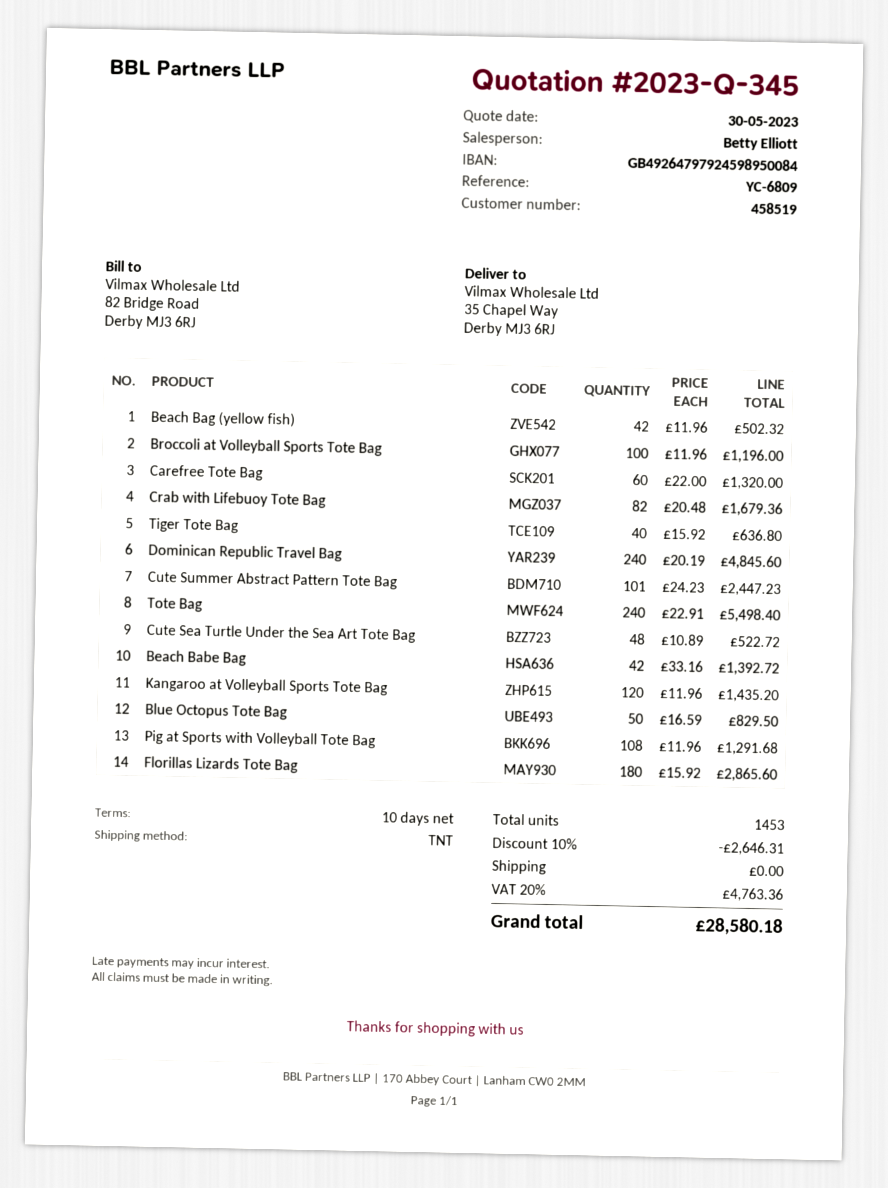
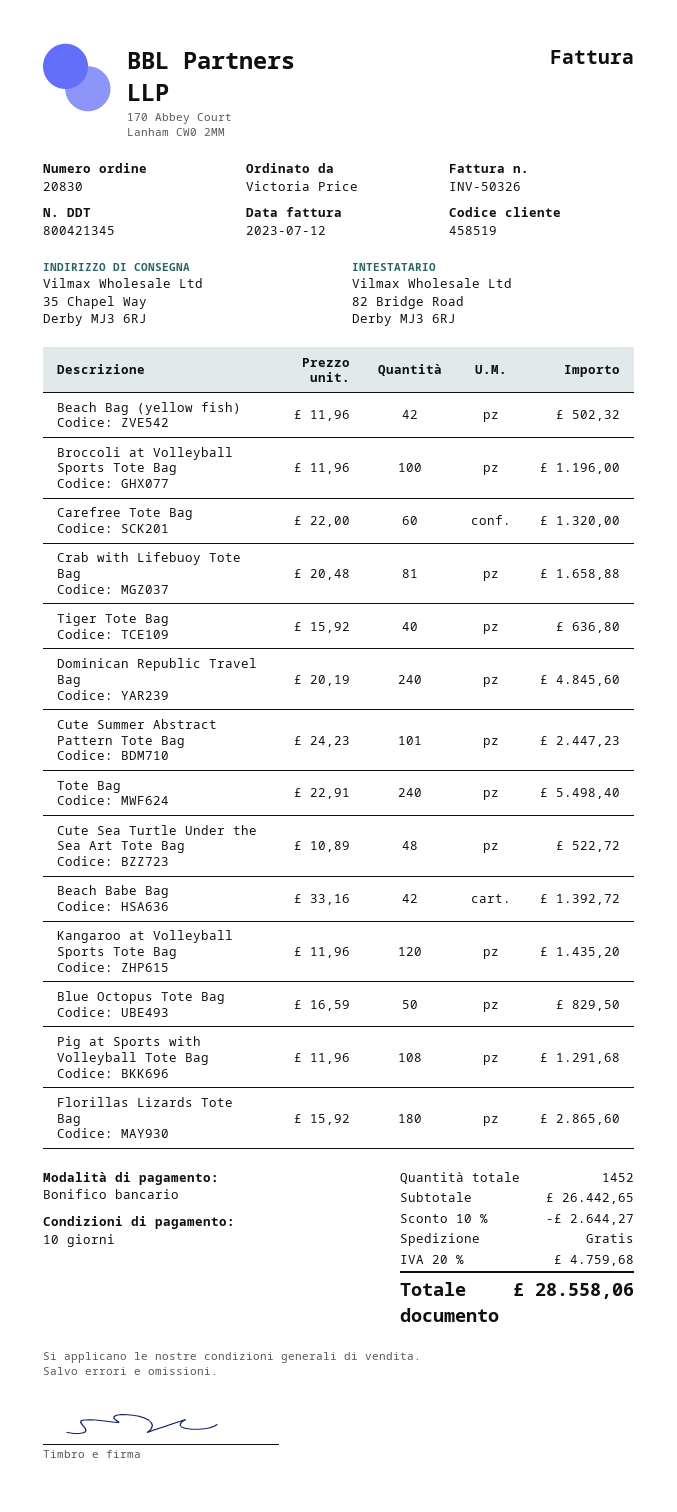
Crab with Lifebuoy Tote Bag: 82 x 20.48 = 1679.36 -> 81 x 20.48 = 1658.88
total quantity: 1453 -> 1452
discount: 10% = 2646.31 -> 10% = 2644.27
tax: 20% = 4763.36 -> 20% = 4759.68
total: 28580.18 -> 28558.06

